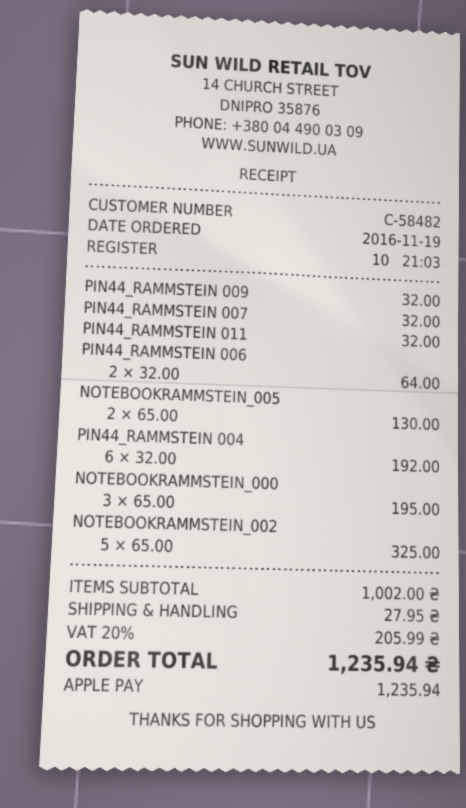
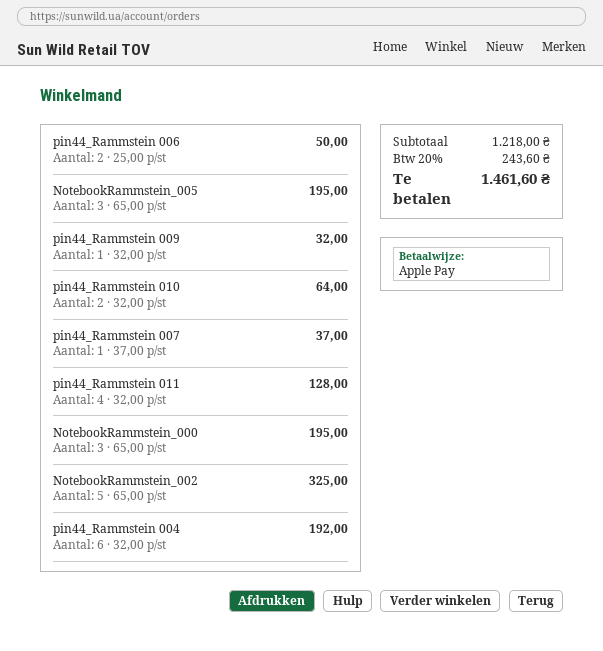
PIN44_RAMMSTEIN 007: 1 x 32.00 = 32.00 -> 1 x 37.00 = 37.00
PIN44_RAMMSTEIN 011: 1 x 32.00 = 32.00 -> 4 x 32.00 = 128.00
PIN44_RAMMSTEIN 006: 2 x 32.00 = 64.00 -> 2 x 25.00 = 50.00
NOTEBOOKRAMMSTEIN_005: 2 x 65.00 = 130.00 -> 3 x 65.00 = 195.00
pin44_Rammstein 010: none -> 2 x 32.00 = 64.00
subtotal: 1002.00 -> 1218.00
shipping: 27.95 -> none
tax: 20% = 205.99 -> 20% = 243.60
total: 1235.94 -> 1461.60

